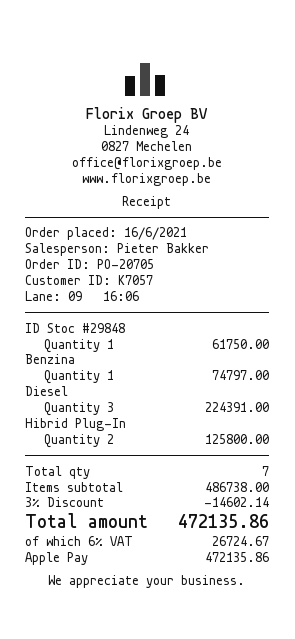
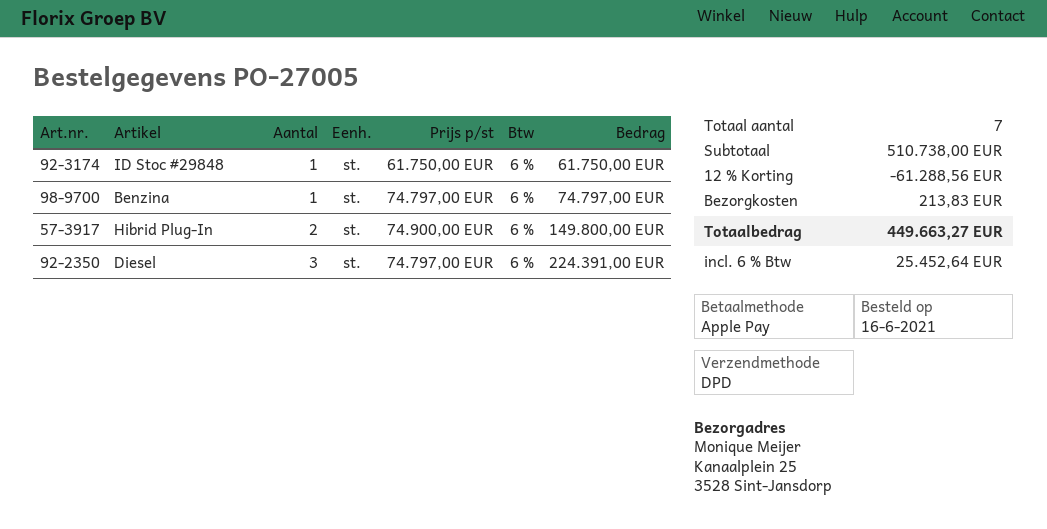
order number: PO-20705 -> PO-27005
Hibrid Plug-In: 2 for 125800.00 -> 2 for 149800.00
subtotal: 486738.00 -> 510738.00
discount: 3% = 14602.14 -> 12% = 61288.56
shipping: none -> 213.83
tax: 6% = 26724.67 -> 6% = 25452.64
total: 472135.86 -> 449663.27

